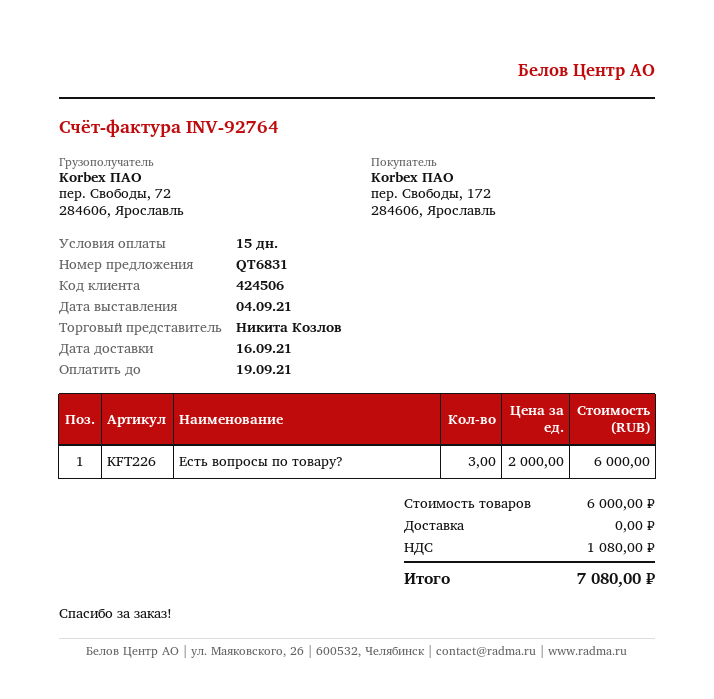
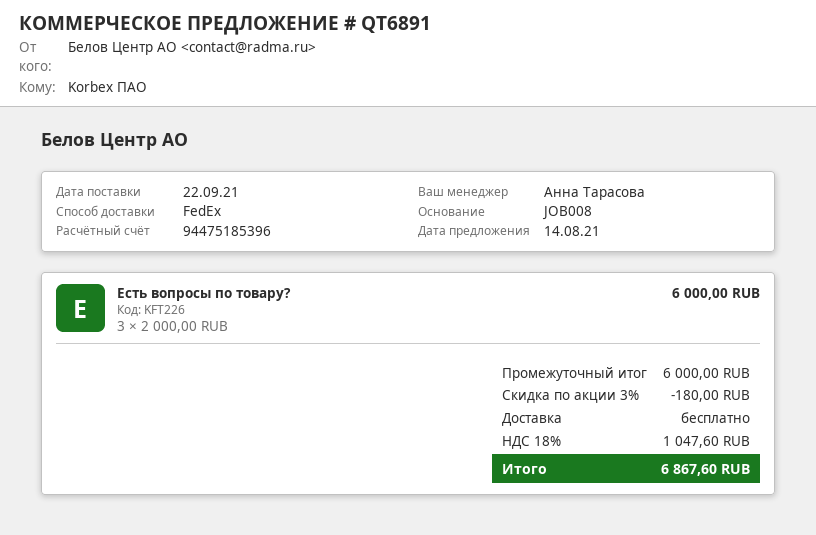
quote number: QT6831 -> QT6891
delivery date: 2021-09-16 -> 2021-09-22
sales rep: Никита Козлов -> Анна Тарасова
discount: none -> 3% = 180.00
tax: 1080.00 -> 1047.60
total: 7080.00 -> 6867.60

